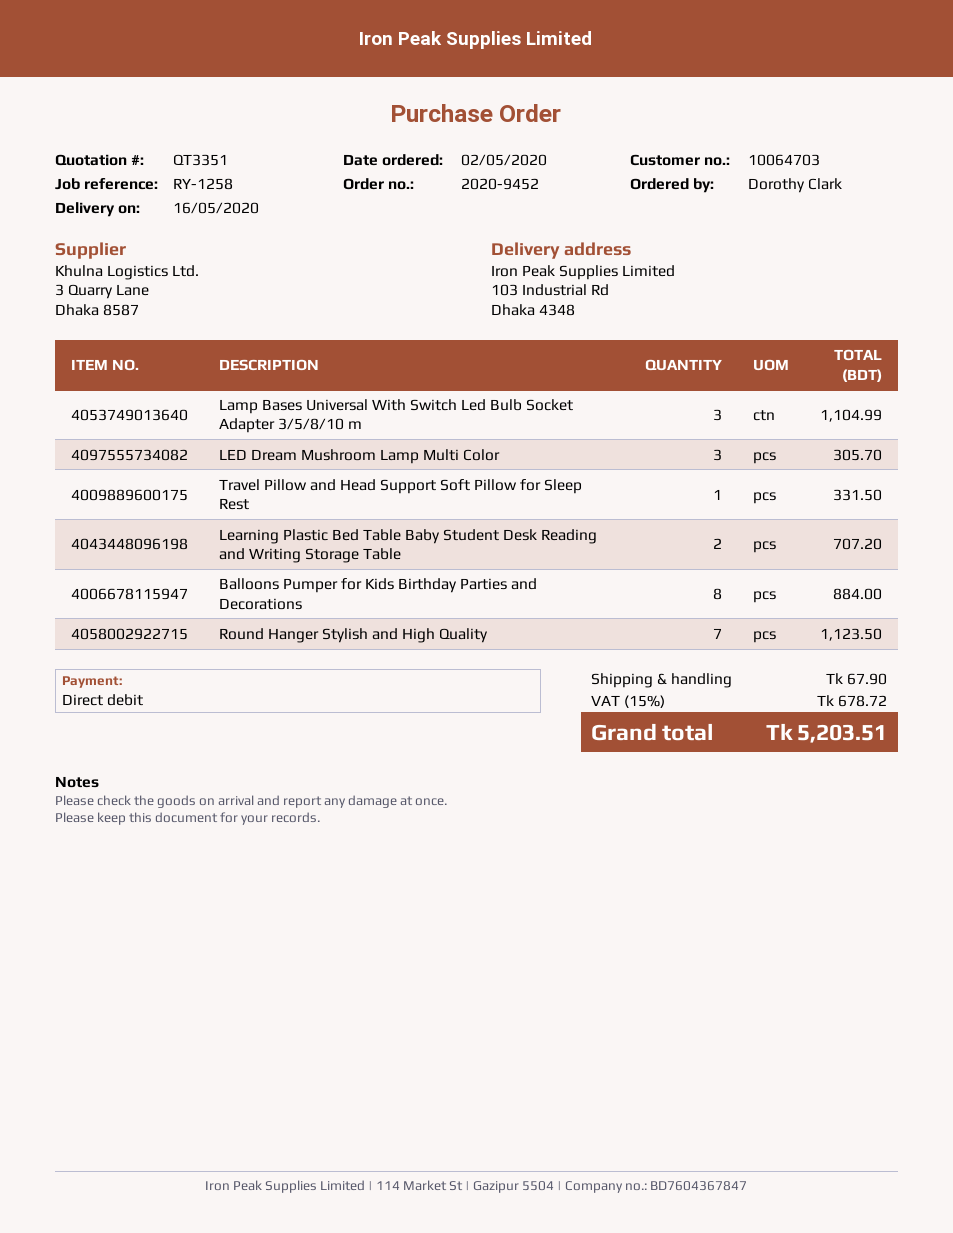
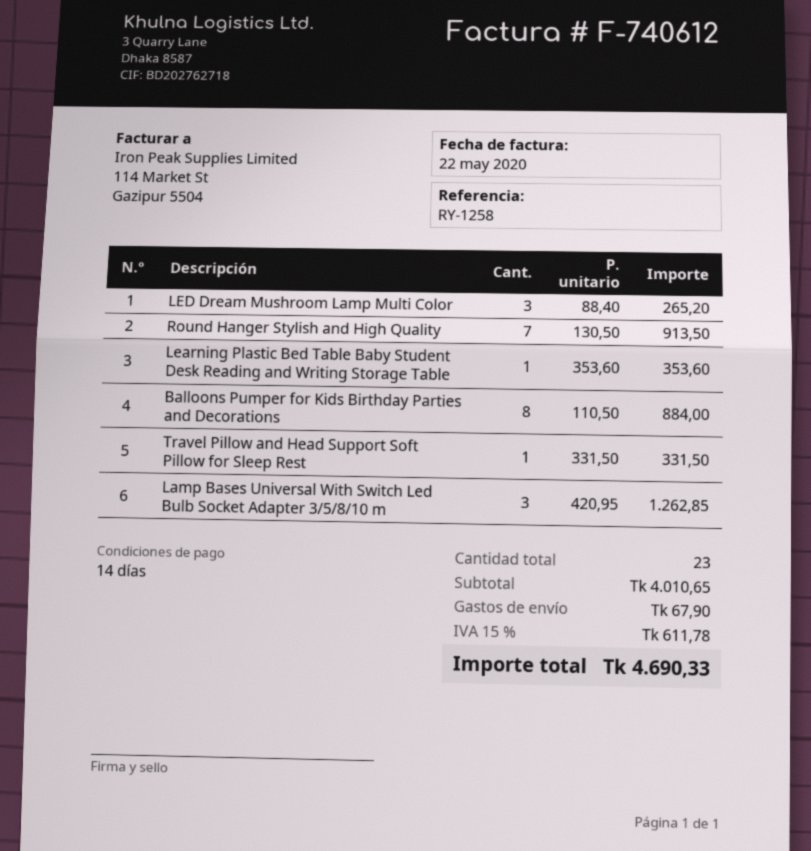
Lamp Bases Universal With Switch Led Bulb Socket Adapter 3/5/8/10 m: 3 for 1104.99 -> 3 for 1262.85
LED Dream Mushroom Lamp Multi Color: 3 for 305.70 -> 3 for 265.20
Learning Plastic Bed Table Baby Student Desk Reading and Writing Storage Table: 2 for 707.20 -> 1 for 353.60
Round Hanger Stylish and High Quality: 7 for 1123.50 -> 7 for 913.50
tax: 15% = 678.72 -> 15% = 611.78
total: 5203.51 -> 4690.33

